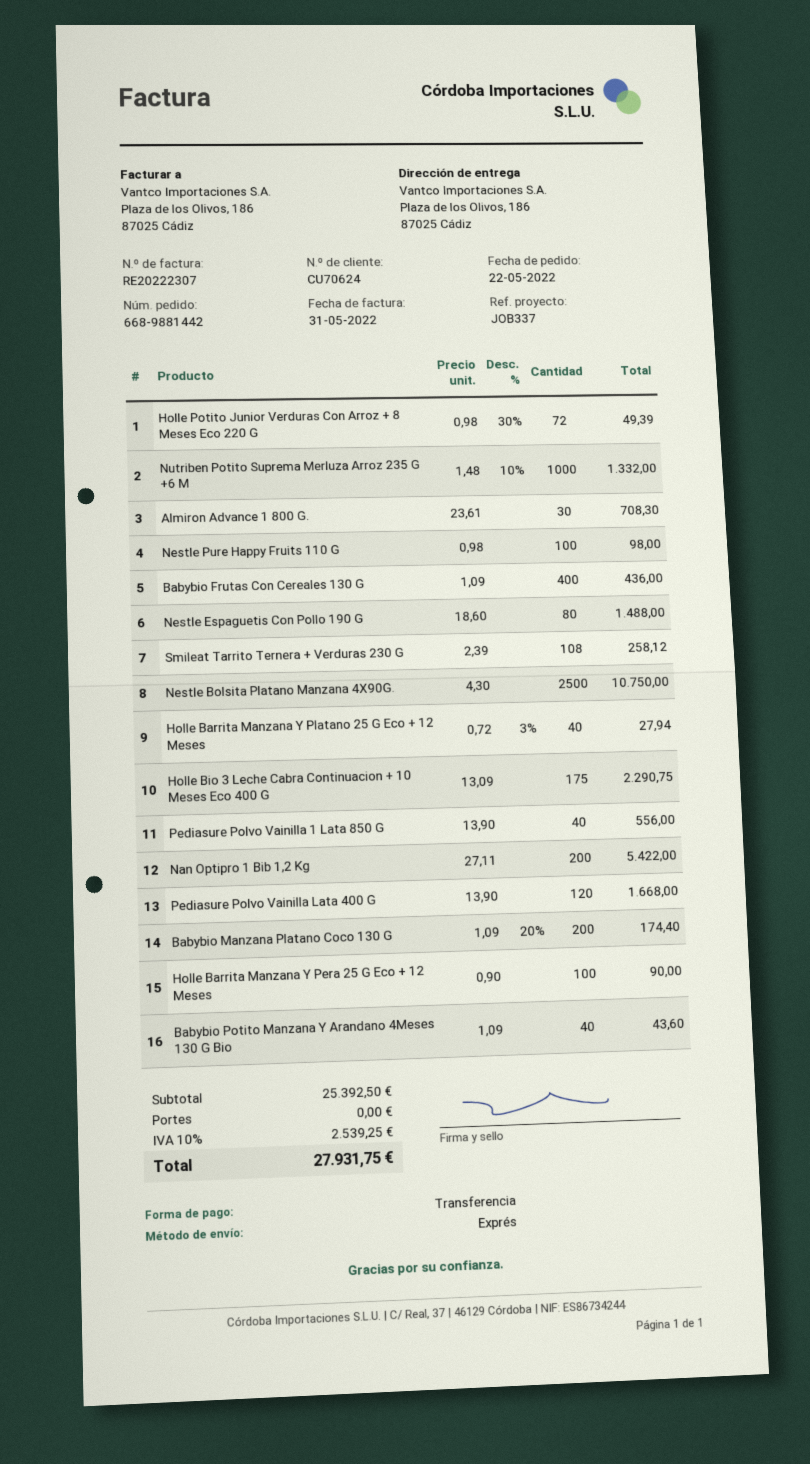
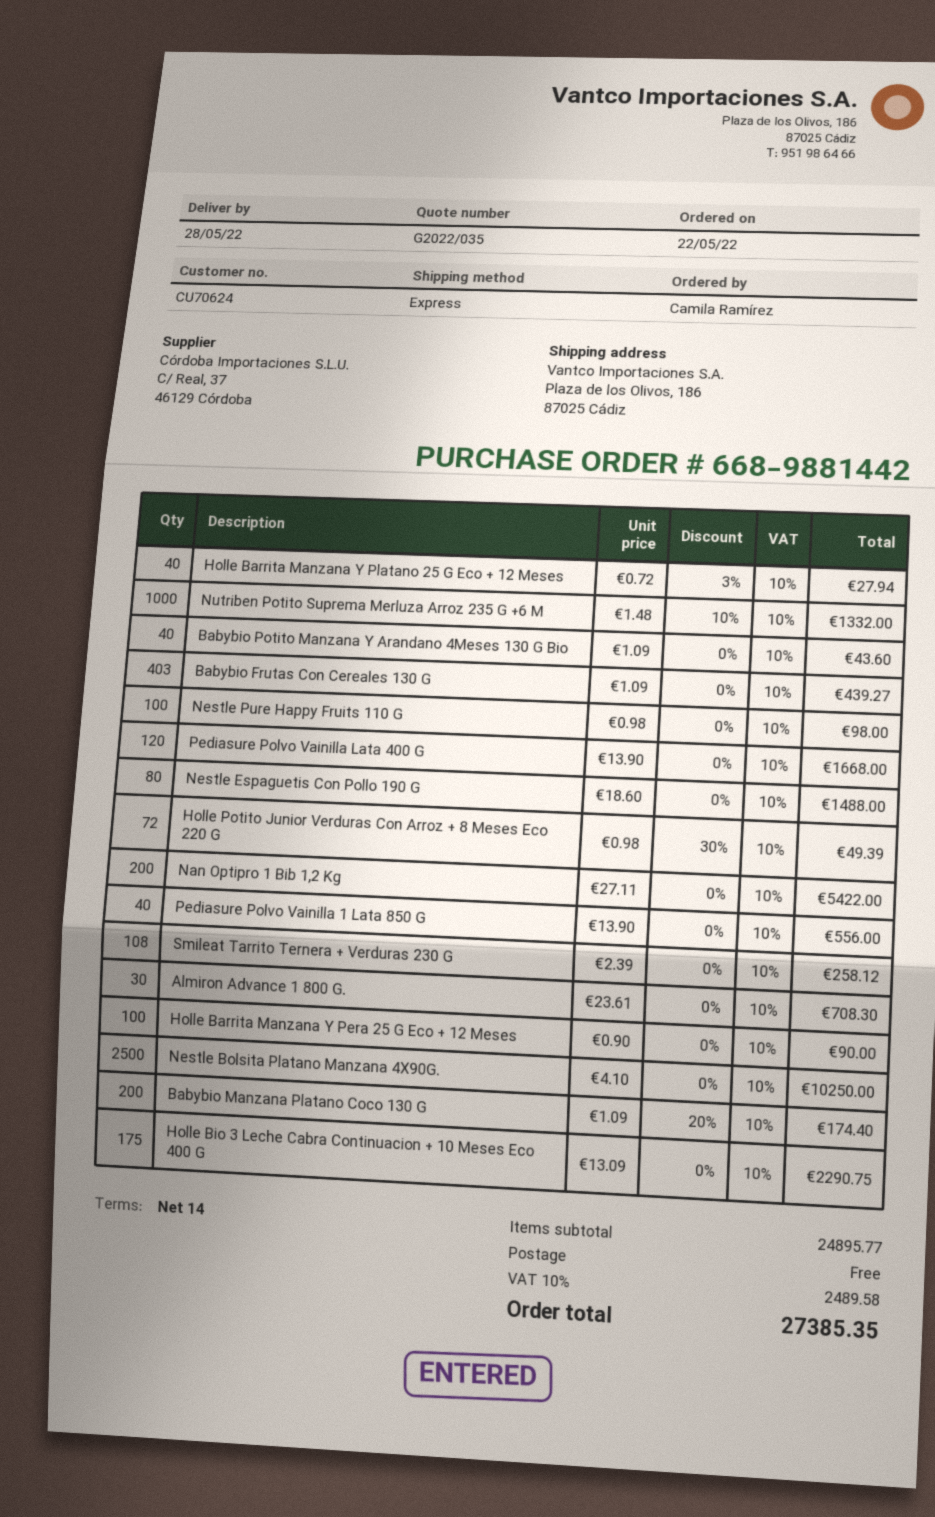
Babybio Frutas Con Cereales 130 G: 400 x 1.09 = 436.00 -> 403 x 1.09 = 439.27
Nestle Bolsita Platano Manzana 4X90G.: 2500 x 4.30 = 10750.00 -> 2500 x 4.10 = 10250.00
subtotal: 25392.50 -> 24895.77
tax: 10% = 2539.25 -> 10% = 2489.58
total: 27931.75 -> 27385.35

